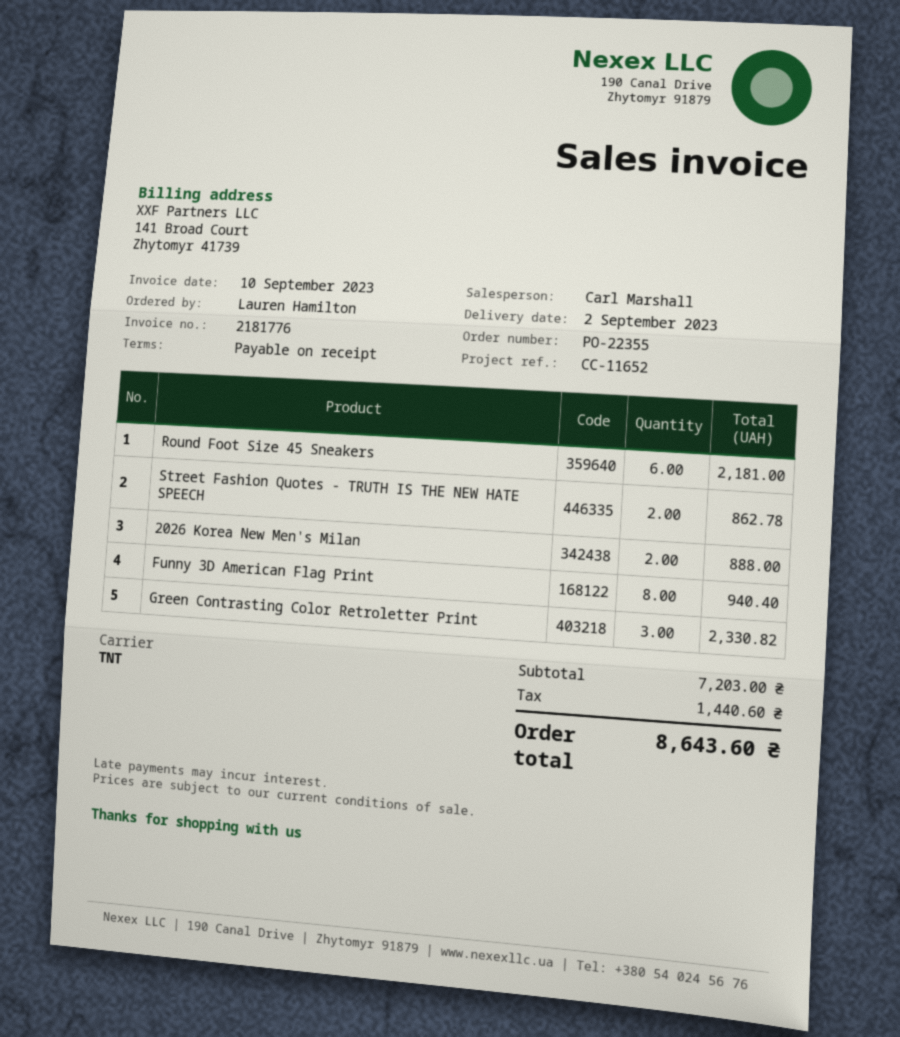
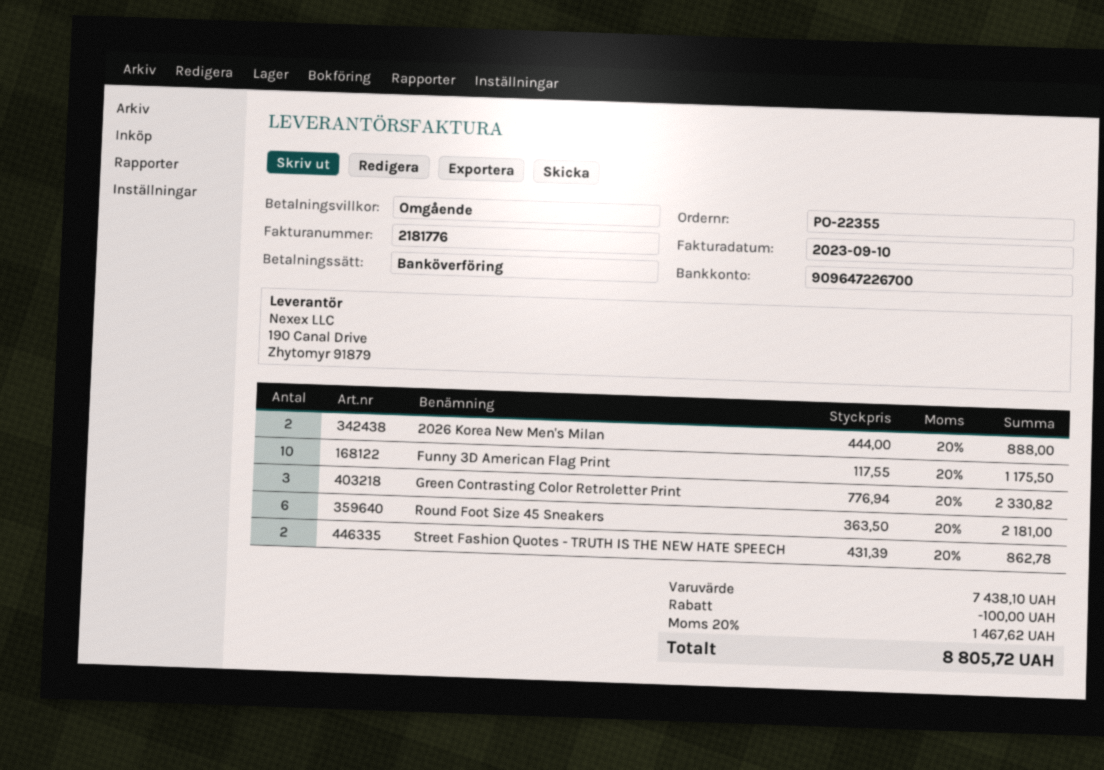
Funny 3D American Flag Print: 8 for 940.40 -> 10 for 1175.50
subtotal: 7203.00 -> 7438.10
discount: none -> 100.00
tax: 1440.60 -> 1467.62
total: 8643.60 -> 8805.72

